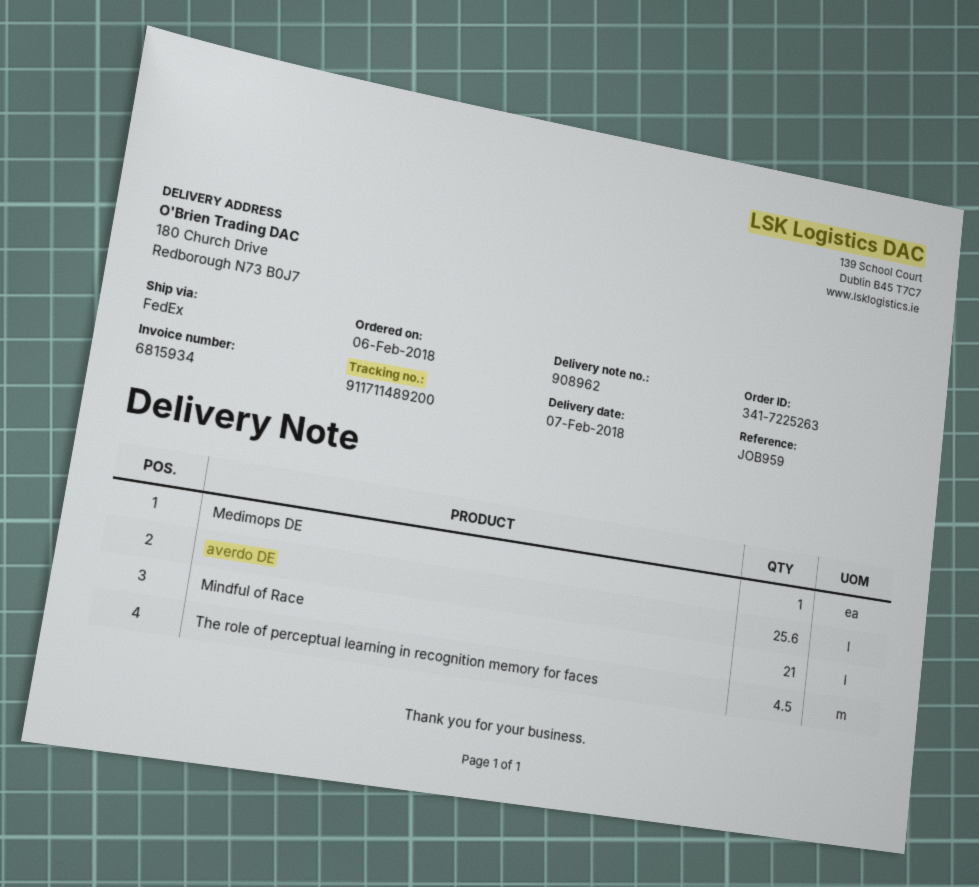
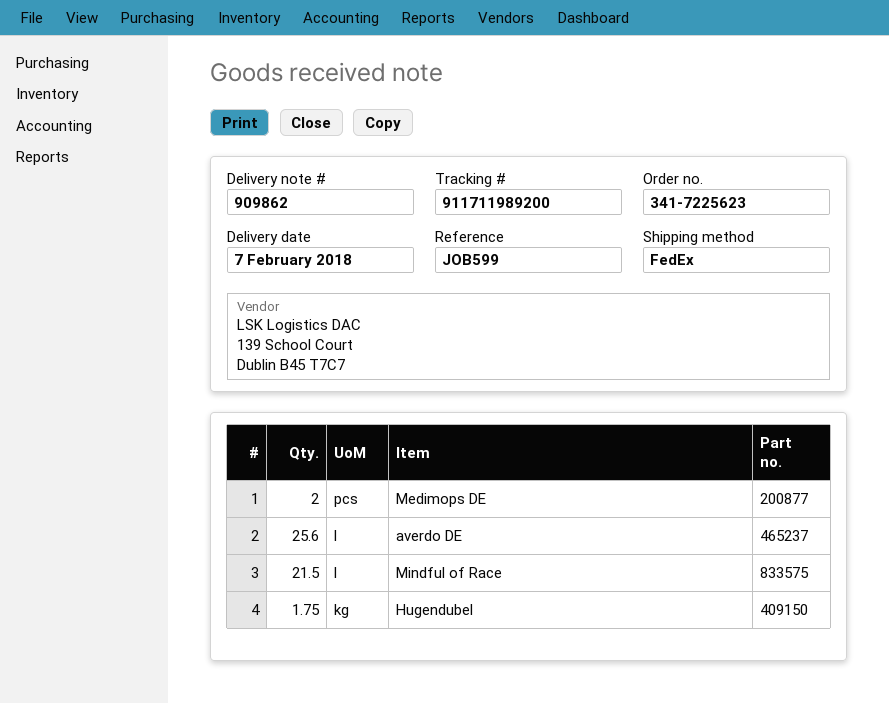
order number: 341-7225263 -> 341-7225623
delivery note number: 908962 -> 909862
reference: JOB959 -> JOB599
tracking number: 911711489200 -> 911711989200
Medimops DE: 1 -> 2
Mindful of Race: 21 -> 21.5
The role of perceptual learning in recognition memory for faces: 4.5 -> none
Hugendubel: none -> 1.75

